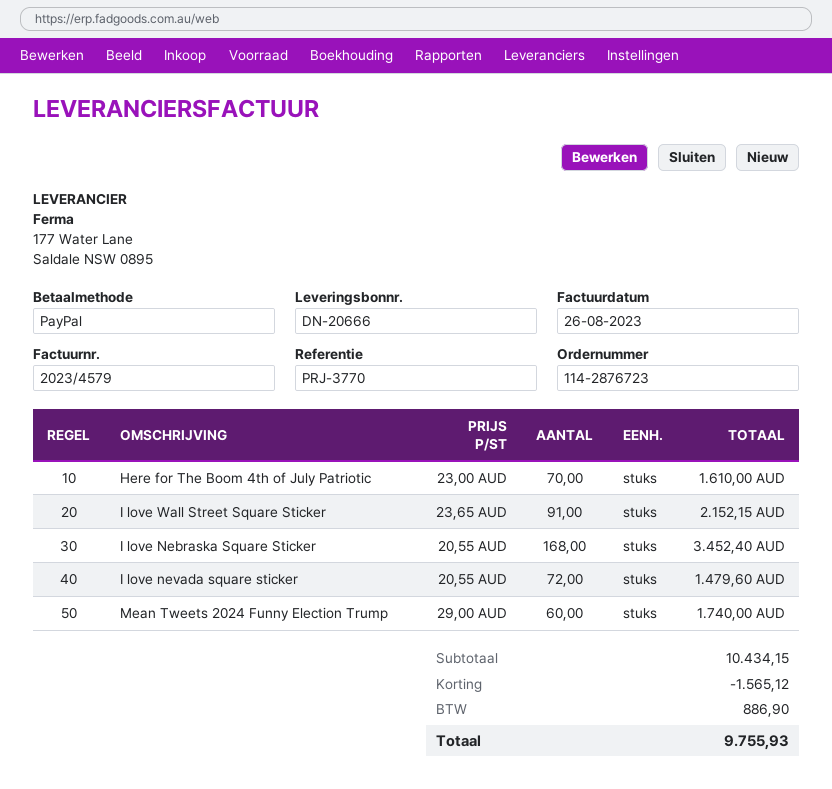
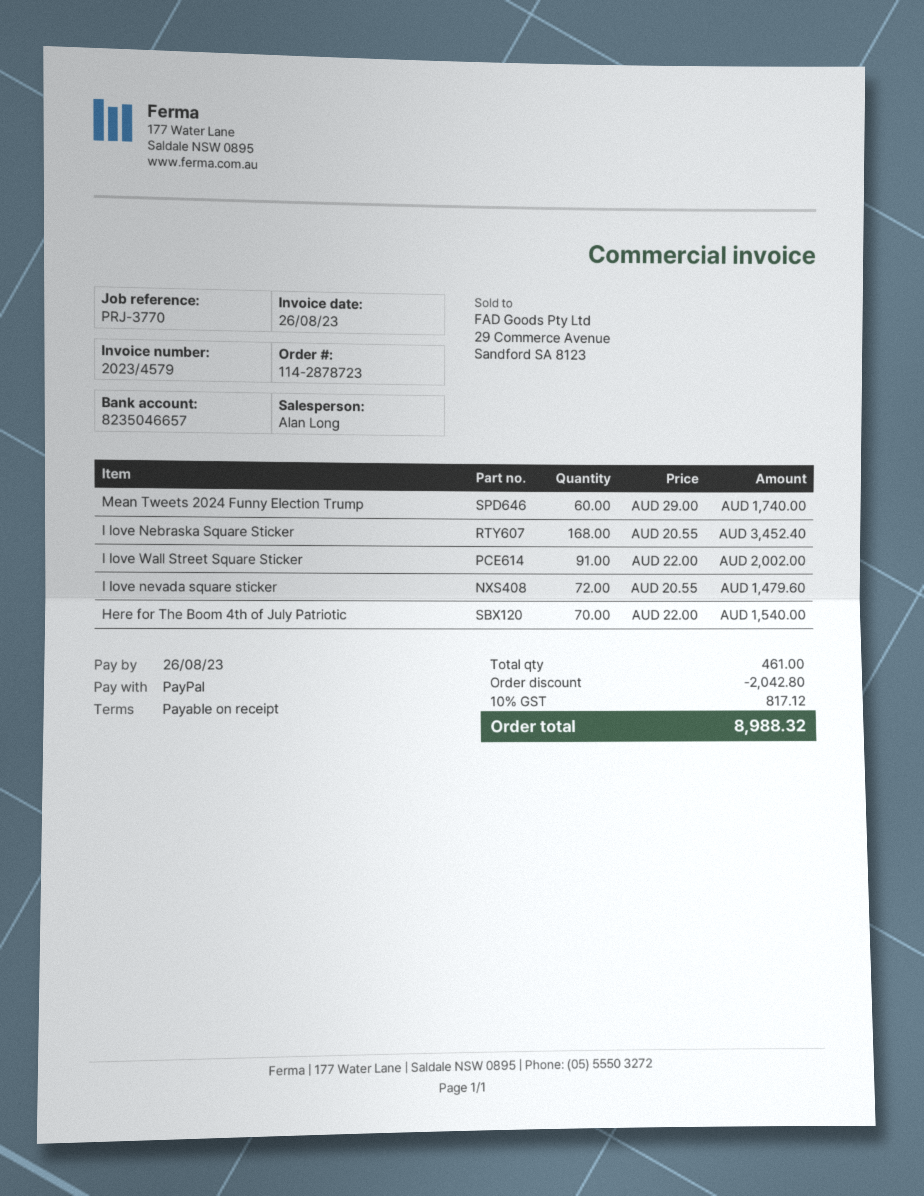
order number: 114-2876723 -> 114-2878723
Here for The Boom 4th of July Patriotic: 70 x 23.00 = 1610.00 -> 70 x 22.00 = 1540.00
I love Wall Street Square Sticker: 91 x 23.65 = 2152.15 -> 91 x 22.00 = 2002.00
discount: 1565.12 -> 2042.80
tax: 886.90 -> 817.12
total: 9755.93 -> 8988.32

